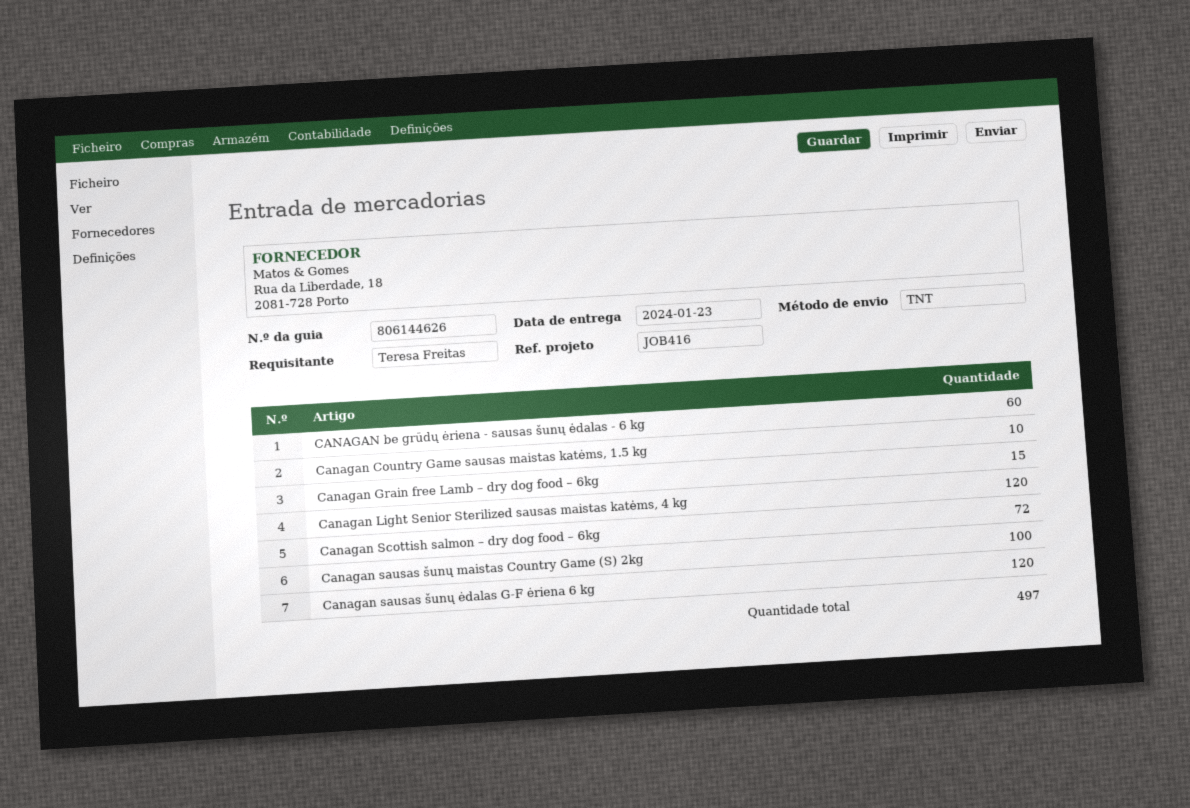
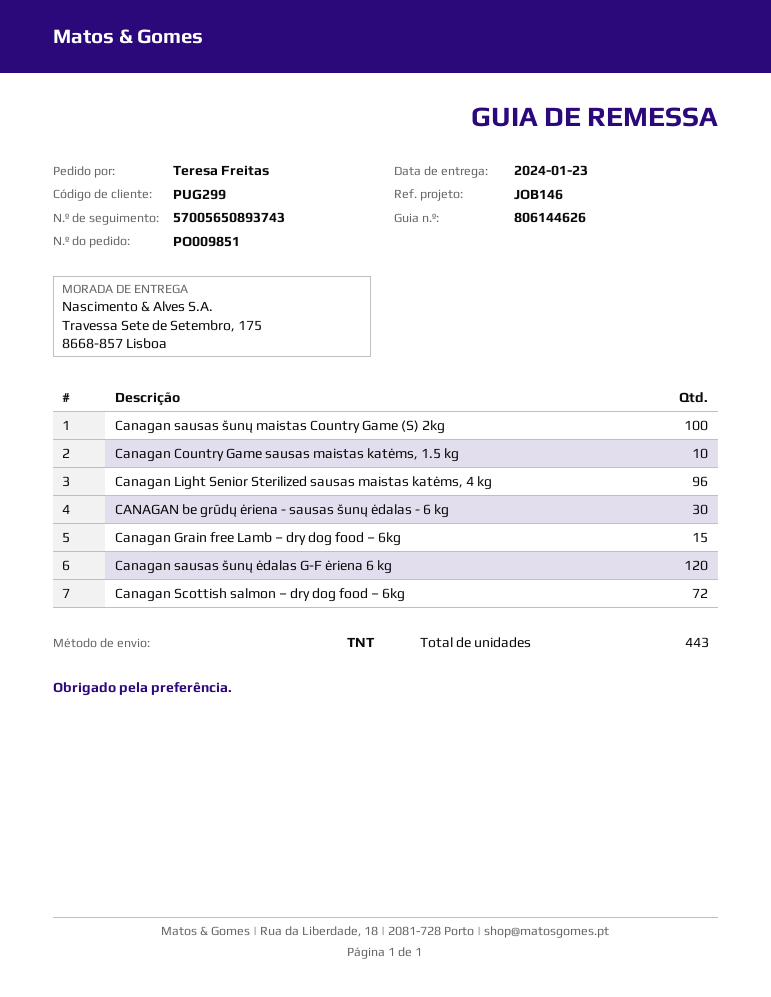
reference: JOB416 -> JOB146
CANAGAN be grūdų ėriena - sausas šunų ėdalas - 6 kg: 60 -> 30
Canagan Light Senior Sterilized sausas maistas katėms, 4 kg: 120 -> 96
total quantity: 497 -> 443

